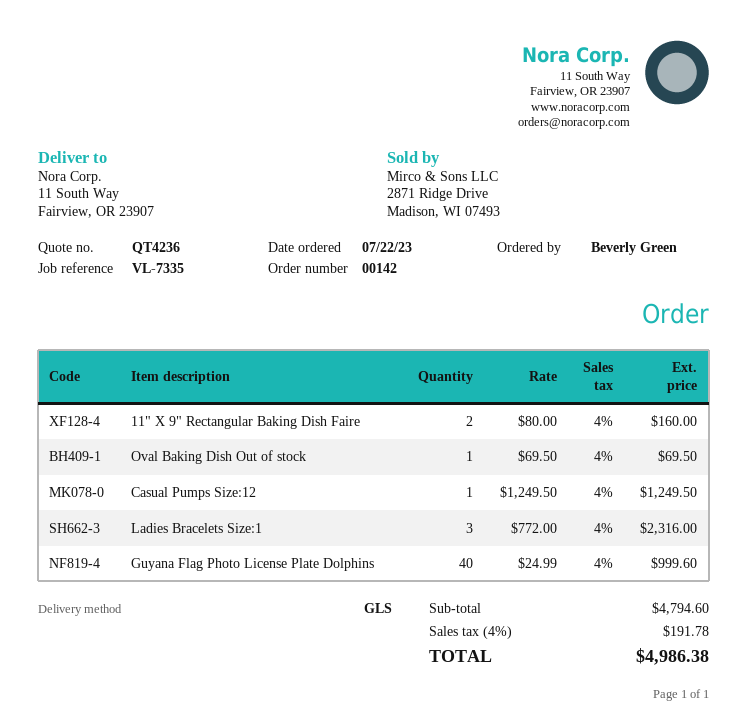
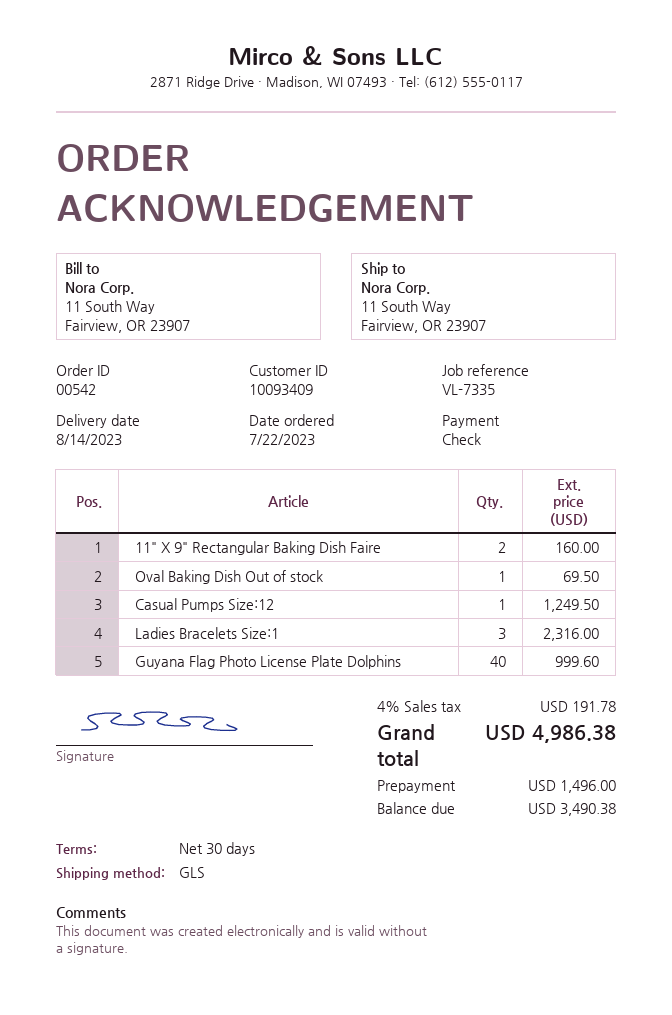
order number: 00142 -> 00542

